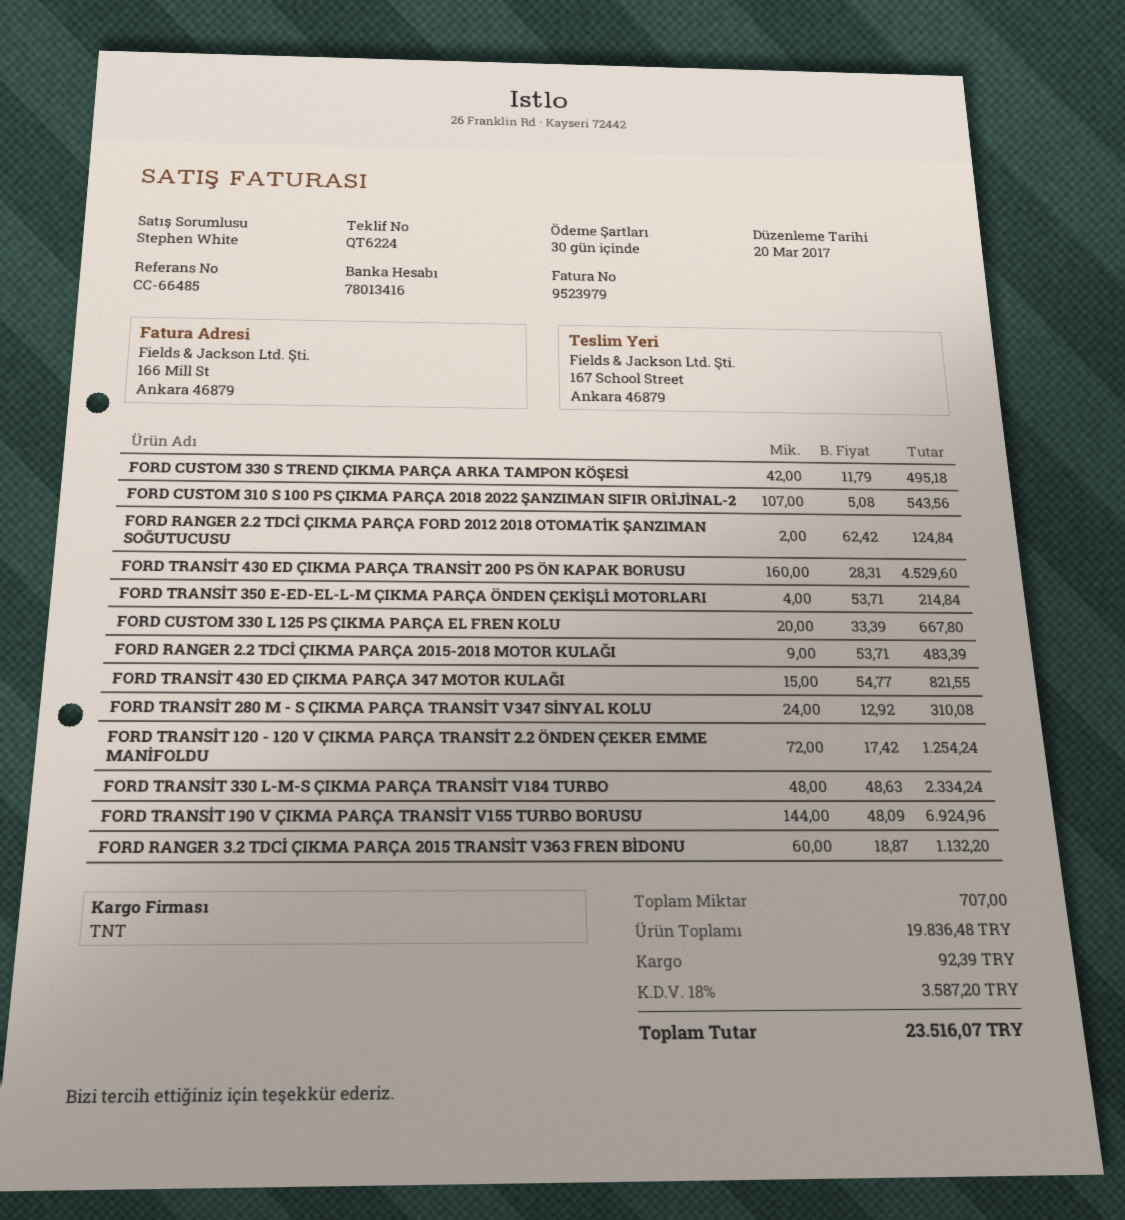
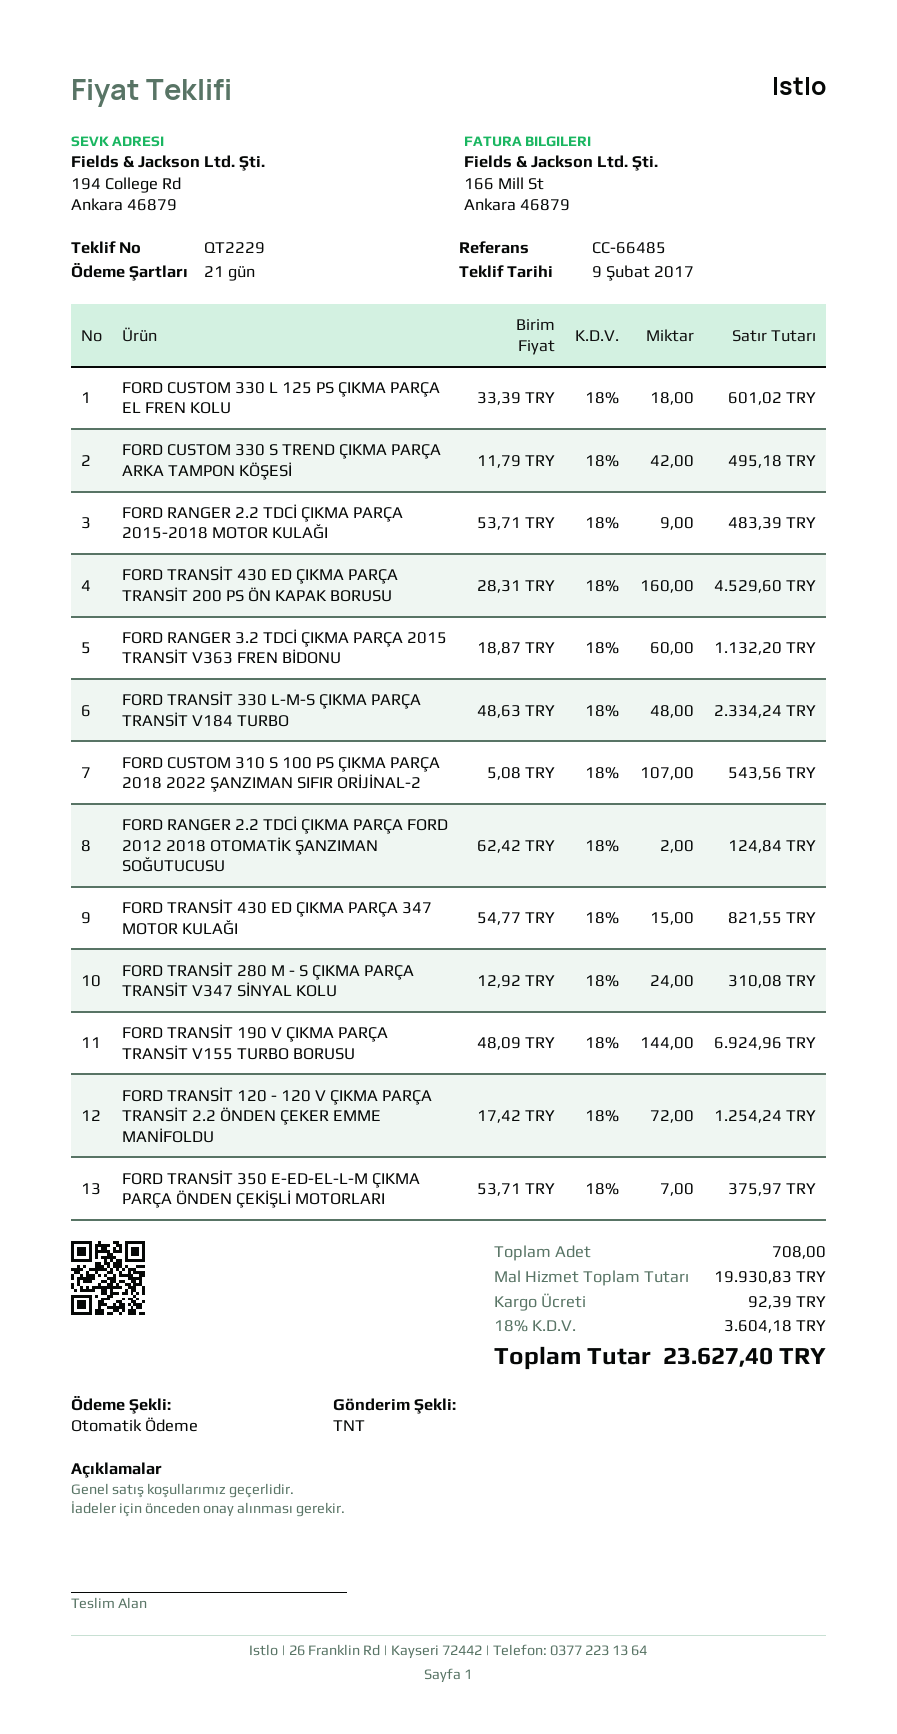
quote number: QT6224 -> QT2229
payment terms: 30 days -> 21 days
ship to: 167 School Street, Ankara 46879 -> 194 College Rd, Ankara 46879
FORD TRANSİT 350 E-ED-EL-L-M ÇIKMA PARÇA ÖNDEN ÇEKİŞLİ MOTORLARI: 4 x 53.71 = 214.84 -> 7 x 53.71 = 375.97
FORD CUSTOM 330 L 125 PS ÇIKMA PARÇA EL FREN KOLU: 20 x 33.39 = 667.80 -> 18 x 33.39 = 601.02
total quantity: 707 -> 708
subtotal: 19836.48 -> 19930.83
tax: 18% = 3587.20 -> 18% = 3604.18
total: 23516.07 -> 23627.40

